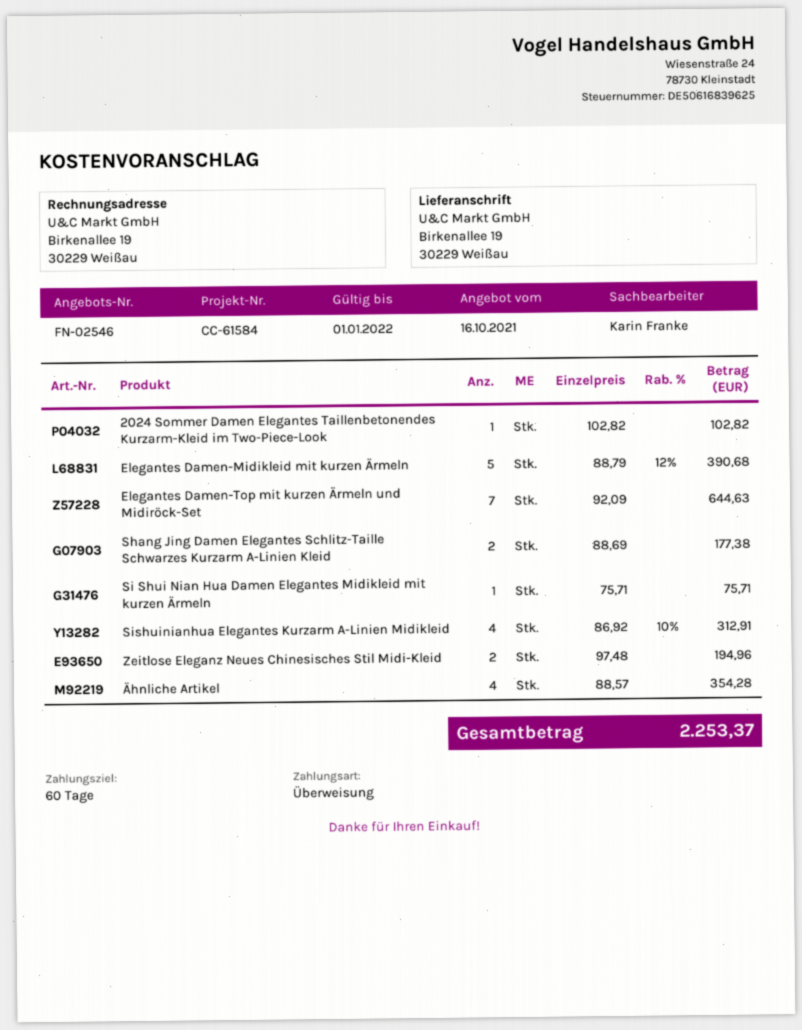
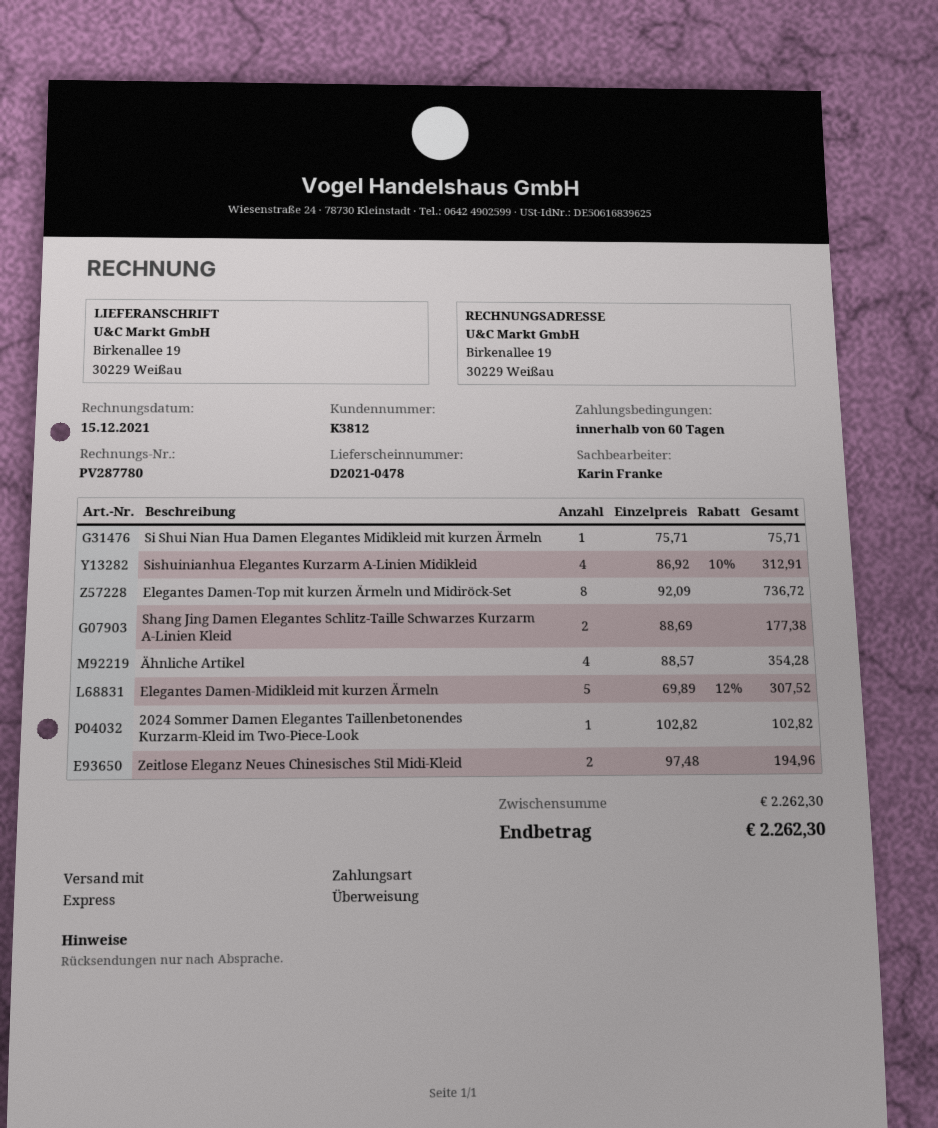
Elegantes Damen-Midikleid mit kurzen Ärmeln: 5 x 88.79 - 12% = 390.68 -> 5 x 69.89 - 12% = 307.52
Elegantes Damen-Top mit kurzen Ärmeln und Midiröck-Set: 7 x 92.09 = 644.63 -> 8 x 92.09 = 736.72
total: 2253.37 -> 2262.30

